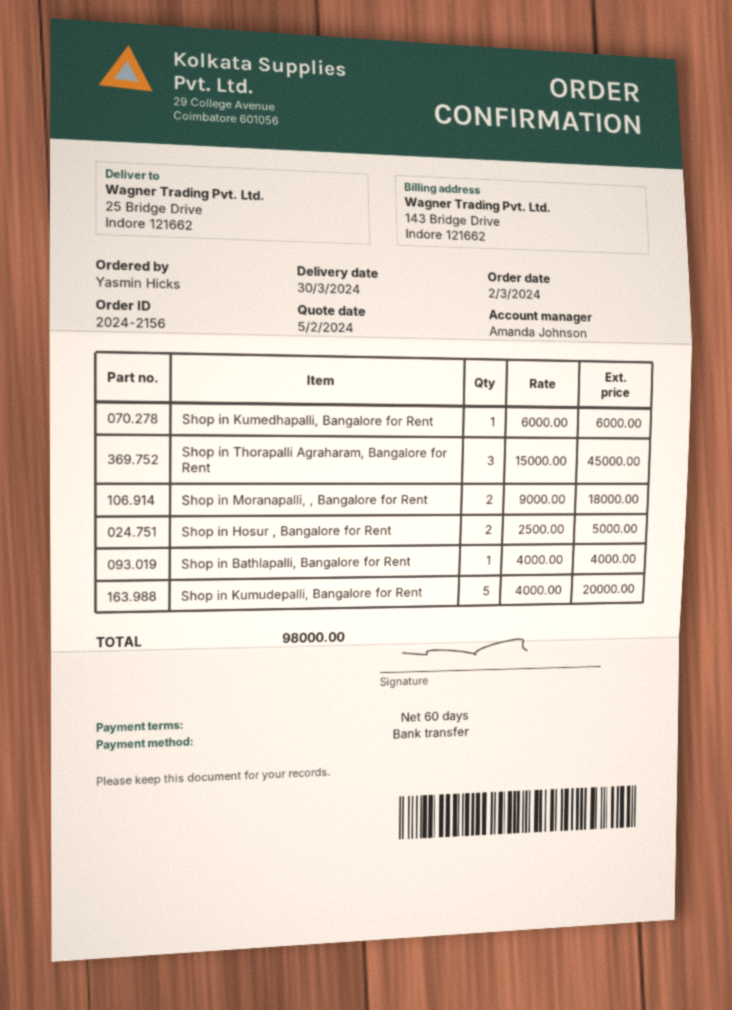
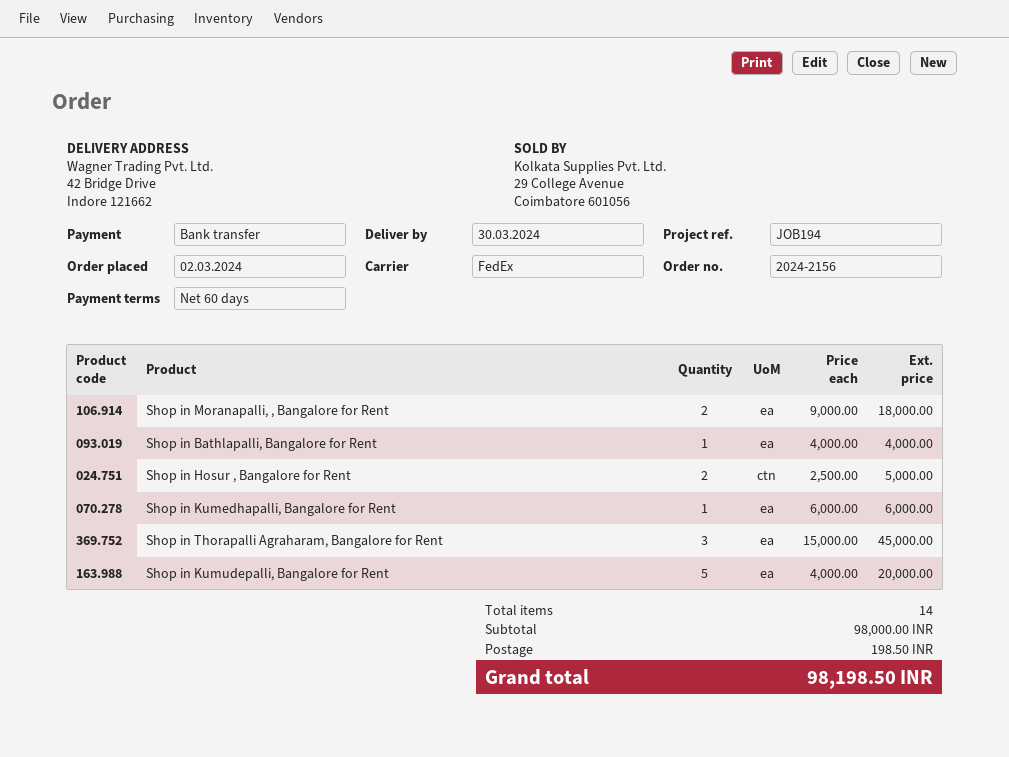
ship to: 25 Bridge Drive, Indore 121662 -> 42 Bridge Drive, Indore 121662
shipping: none -> 198.50
total: 98000.00 -> 98198.50

